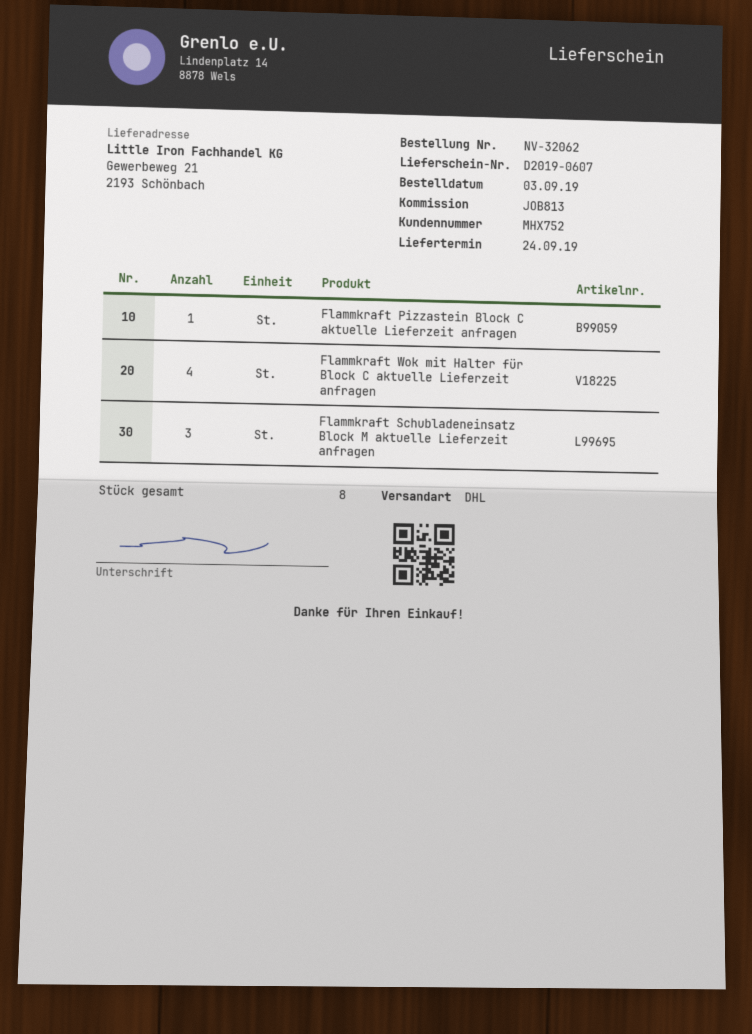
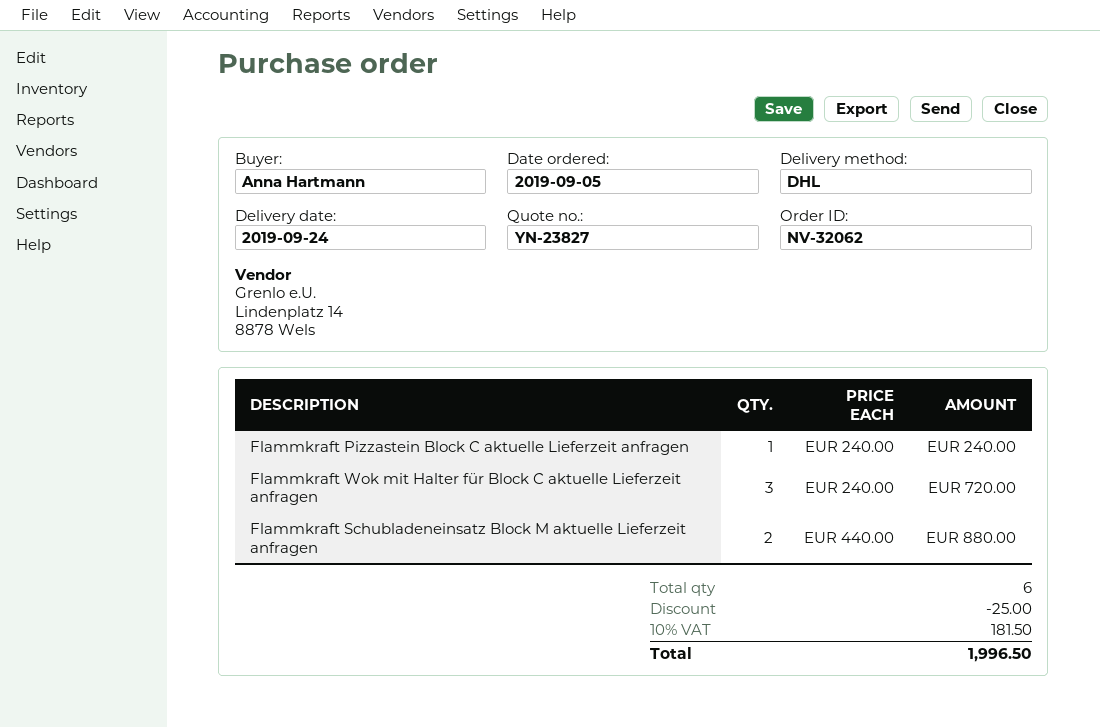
order date: 2019-09-03 -> 2019-09-05
Flammkraft Wok mit Halter für Block C aktuelle Lieferzeit anfragen: 4 -> 3
Flammkraft Schubladeneinsatz Block M aktuelle Lieferzeit anfragen: 3 -> 2
total quantity: 8 -> 6

